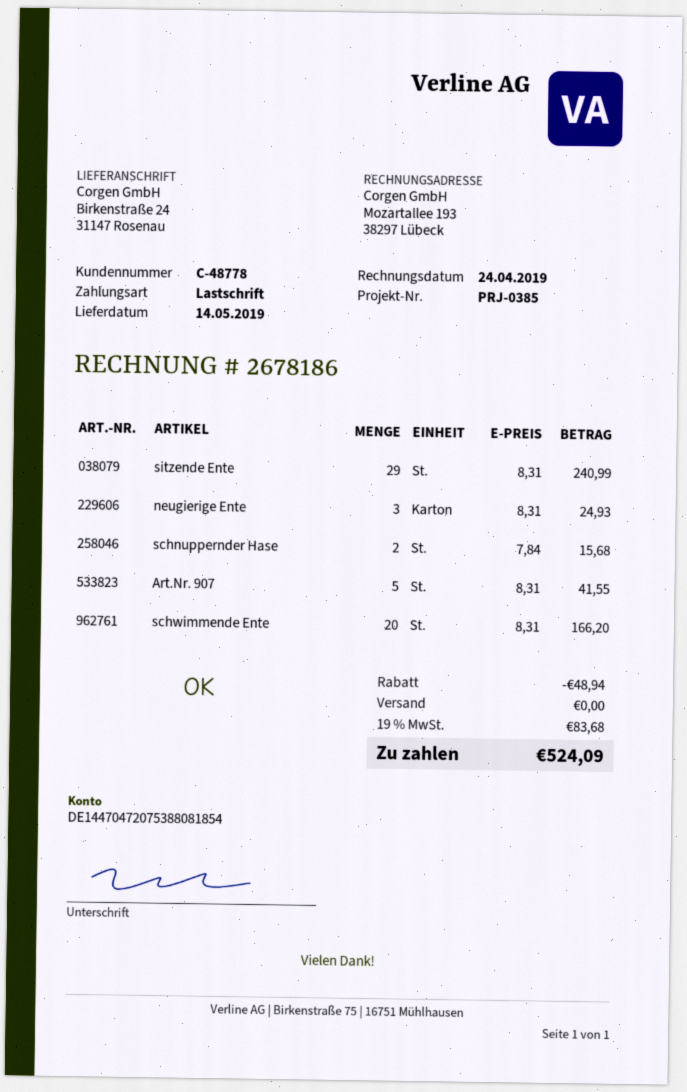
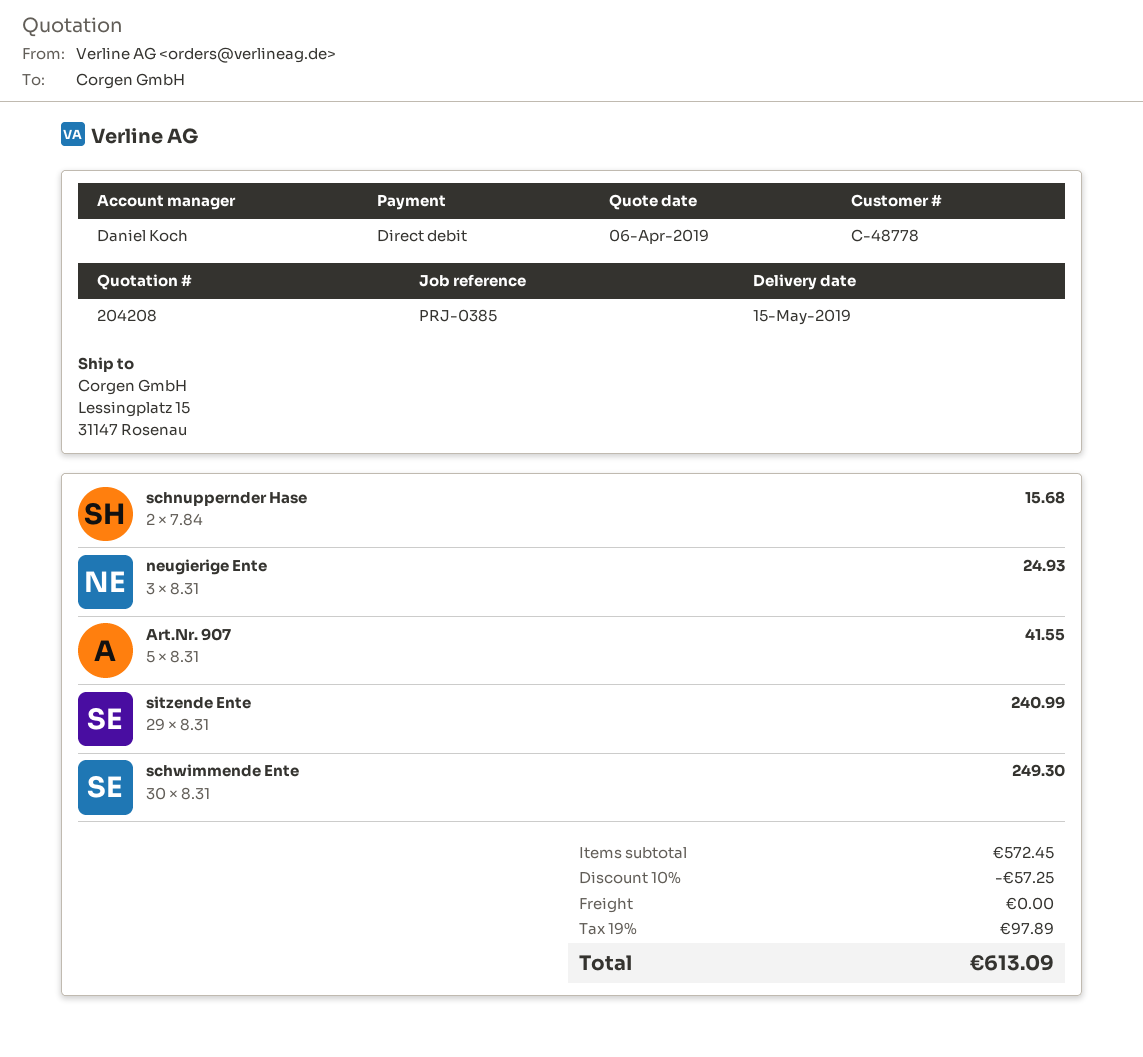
delivery date: 2019-05-14 -> 2019-05-15
ship to: Birkenstraße 24, 31147 Rosenau -> Lessingplatz 15, 31147 Rosenau
schwimmende Ente: 20 x 8.31 = 166.20 -> 30 x 8.31 = 249.30
discount: 48.94 -> 57.25
tax: 19% = 83.68 -> 19% = 97.89
total: 524.09 -> 613.09

